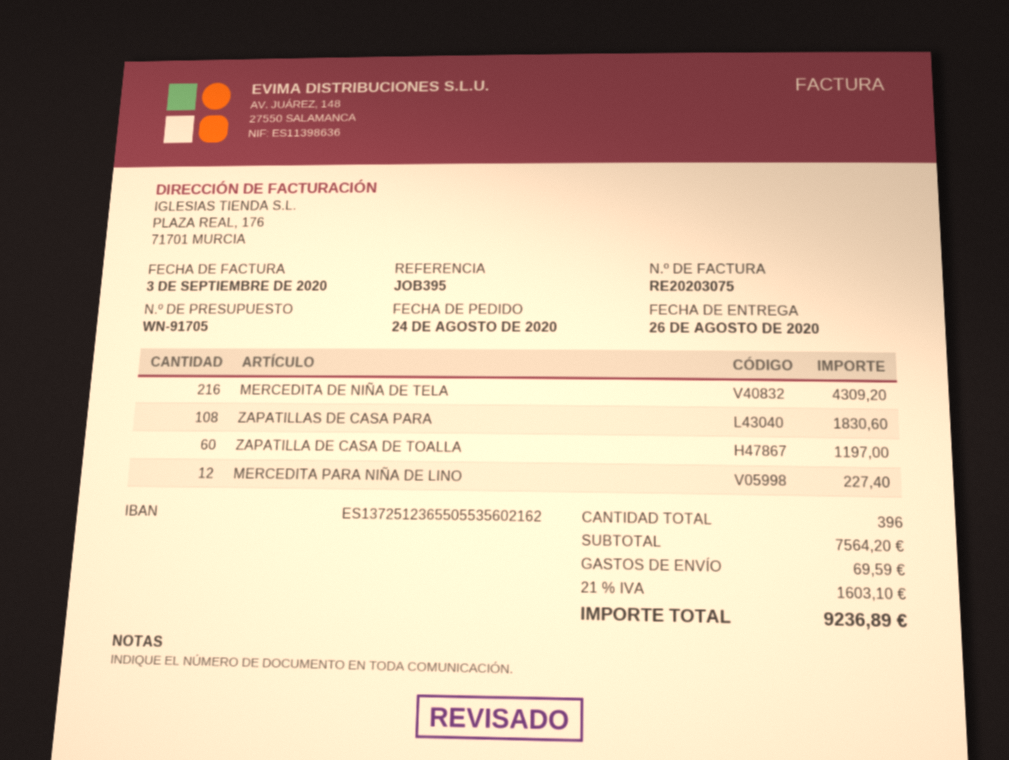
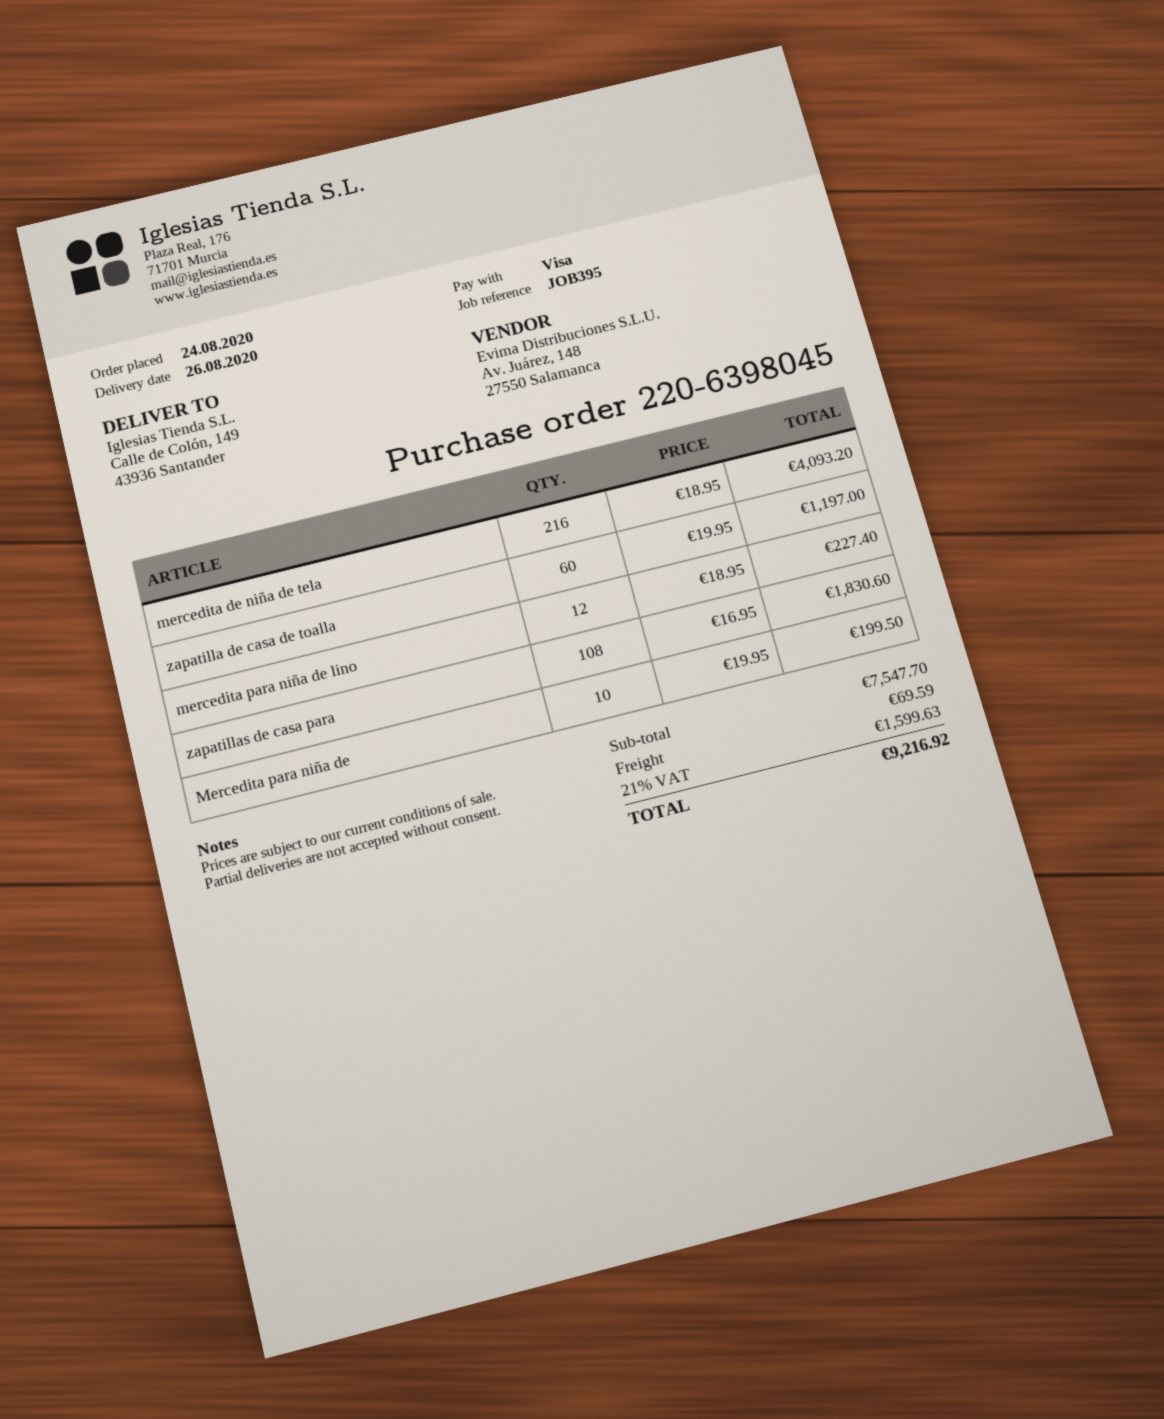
MERCEDITA DE NIÑA DE TELA: 216 for 4309.20 -> 216 for 4093.20
Mercedita para niña de: none -> 10 for 199.50
subtotal: 7564.20 -> 7547.70
tax: 21% = 1603.10 -> 21% = 1599.63
total: 9236.89 -> 9216.92

